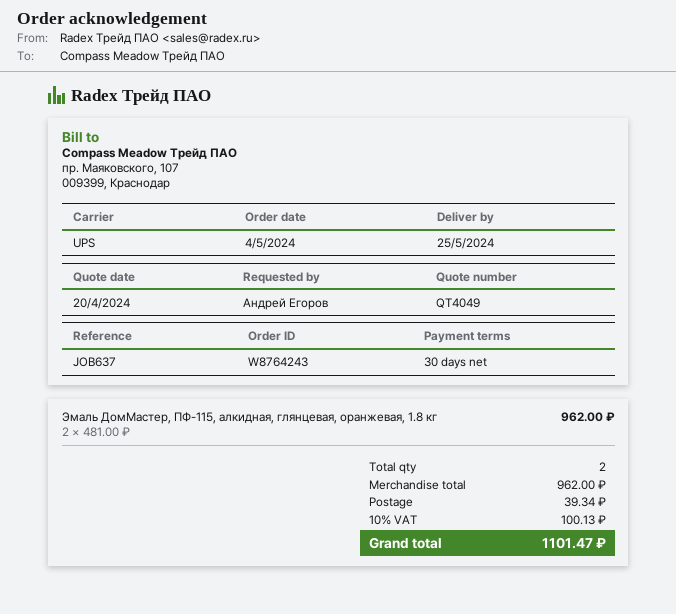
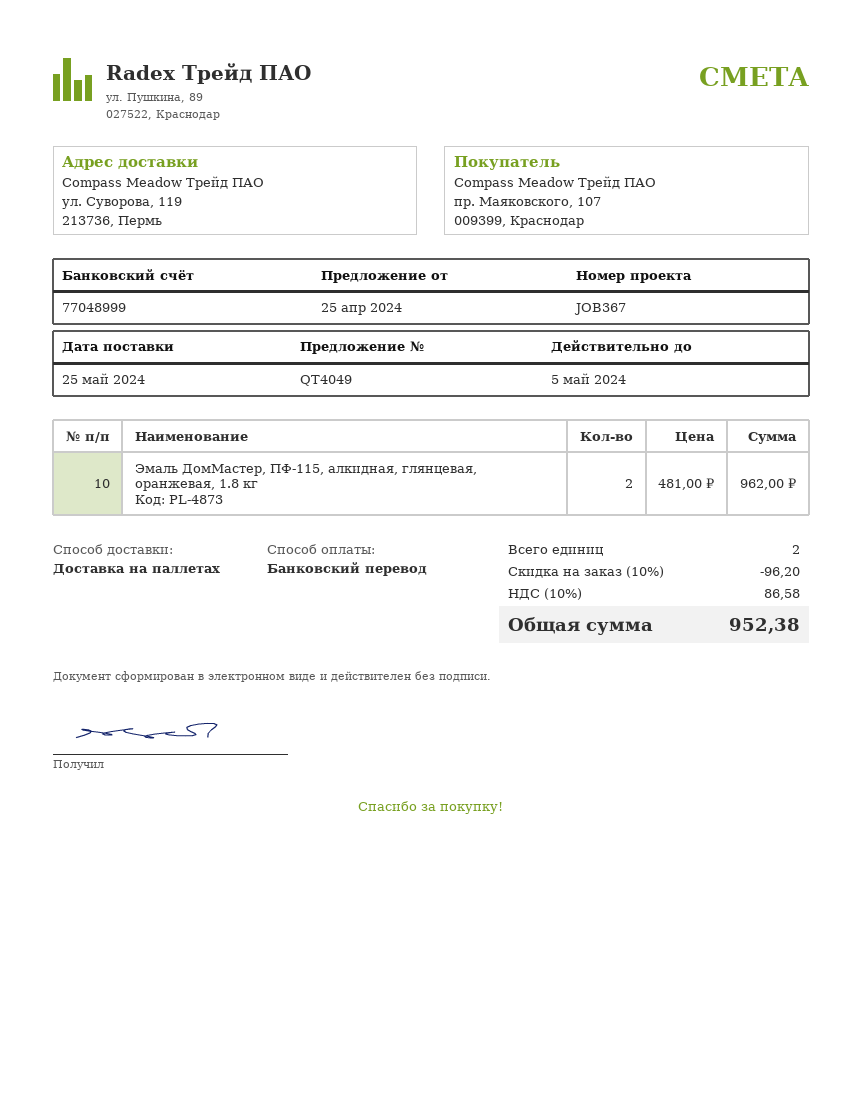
quote date: 2024-04-20 -> 2024-04-25
reference: JOB637 -> JOB367
shipping method: UPS -> pallet freight
discount: none -> 10% = 96.20
shipping: 39.34 -> none
tax: 10% = 100.13 -> 10% = 86.58
total: 1101.47 -> 952.38

